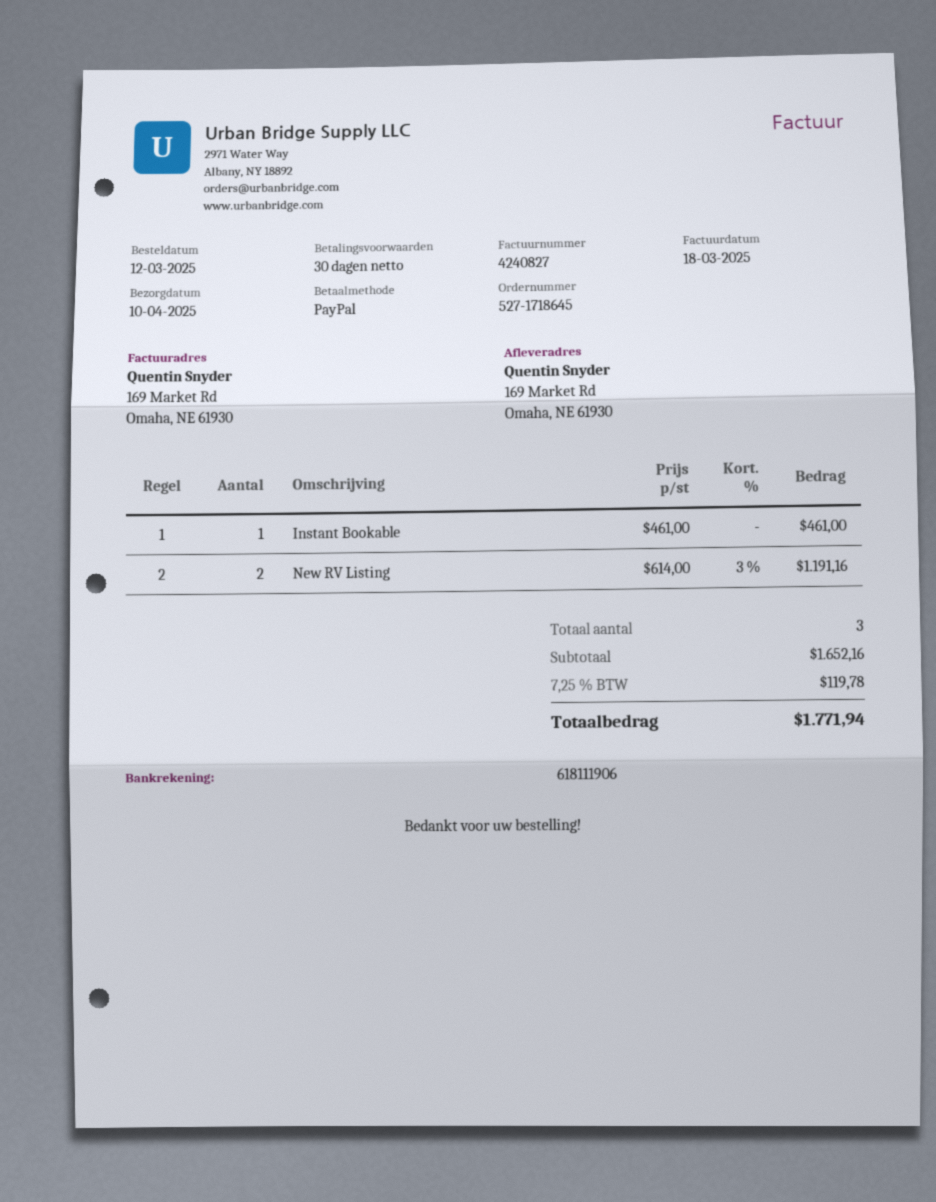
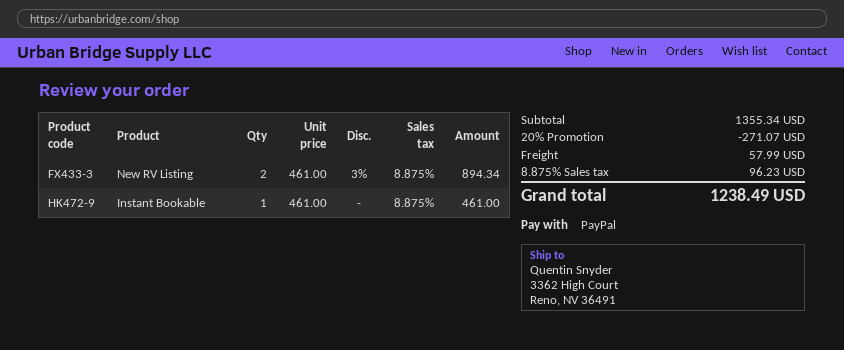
ship to: 169 Market Rd, Omaha, NE 61930 -> 3362 High Court, Reno, NV 36491
New RV Listing: 2 x 614.00 - 3% = 1191.16 -> 2 x 461.00 - 3% = 894.34
subtotal: 1652.16 -> 1355.34
discount: none -> 20% = 271.07
shipping: none -> 57.99
tax: 7.25% = 119.78 -> 8.875% = 96.23
total: 1771.94 -> 1238.49

